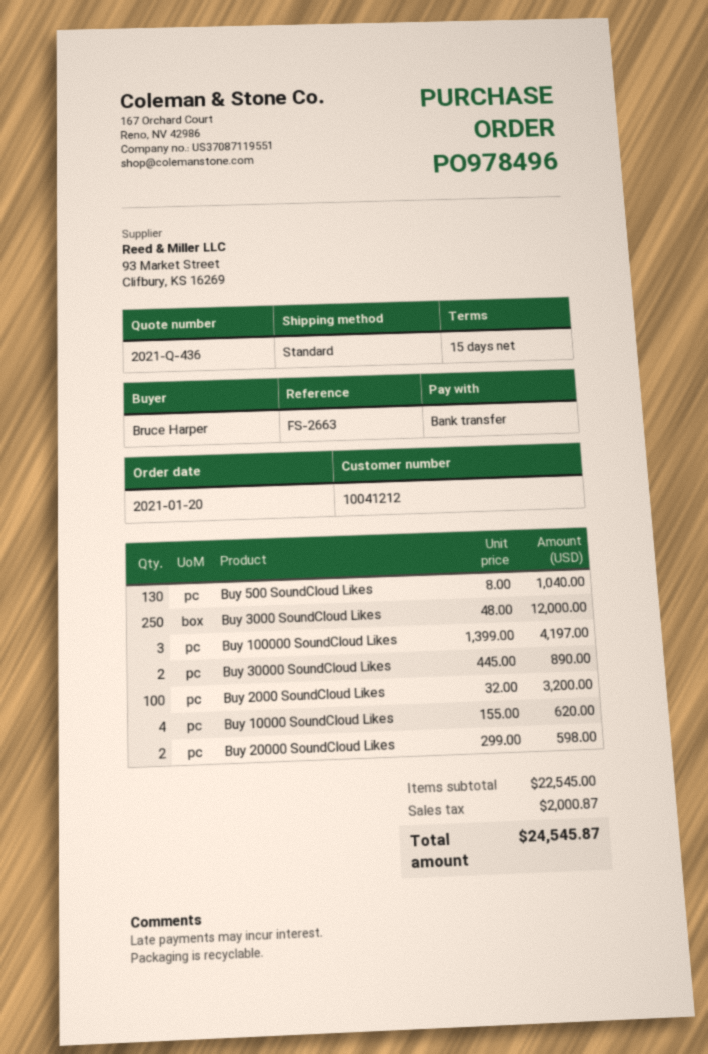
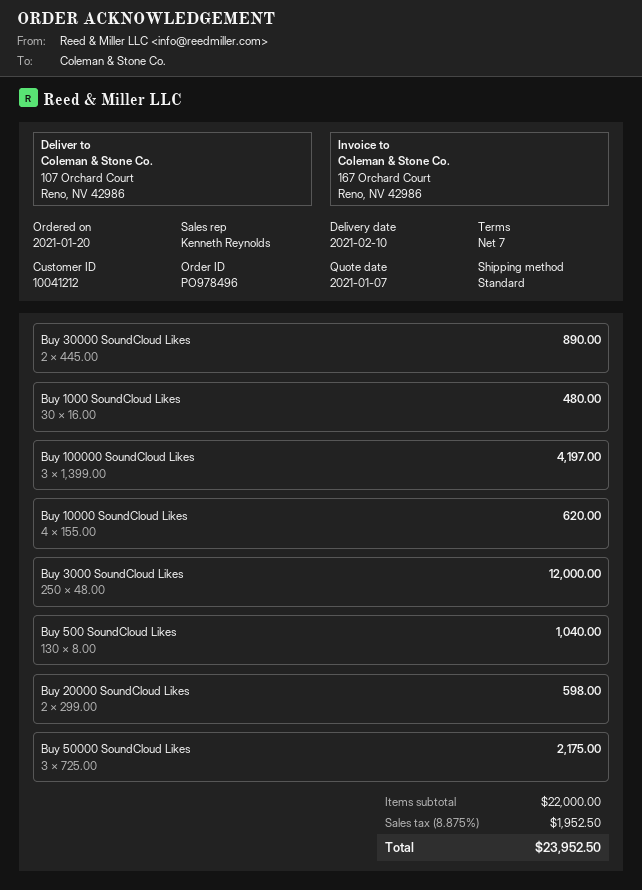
payment terms: 15 days -> 7 days
Buy 2000 SoundCloud Likes: 100 x 32.00 = 3200.00 -> none
Buy 1000 SoundCloud Likes: none -> 30 x 16.00 = 480.00
Buy 50000 SoundCloud Likes: none -> 3 x 725.00 = 2175.00
subtotal: 22545.00 -> 22000.00
tax: 2000.87 -> 1952.50
total: 24545.87 -> 23952.50

